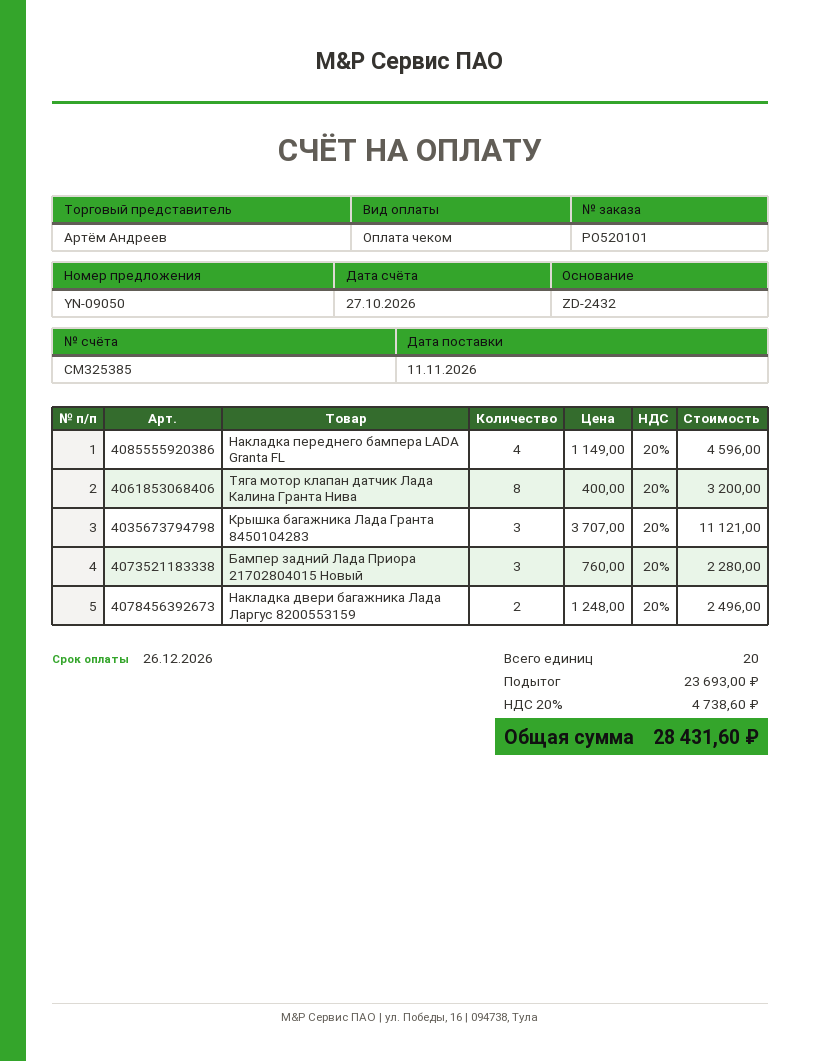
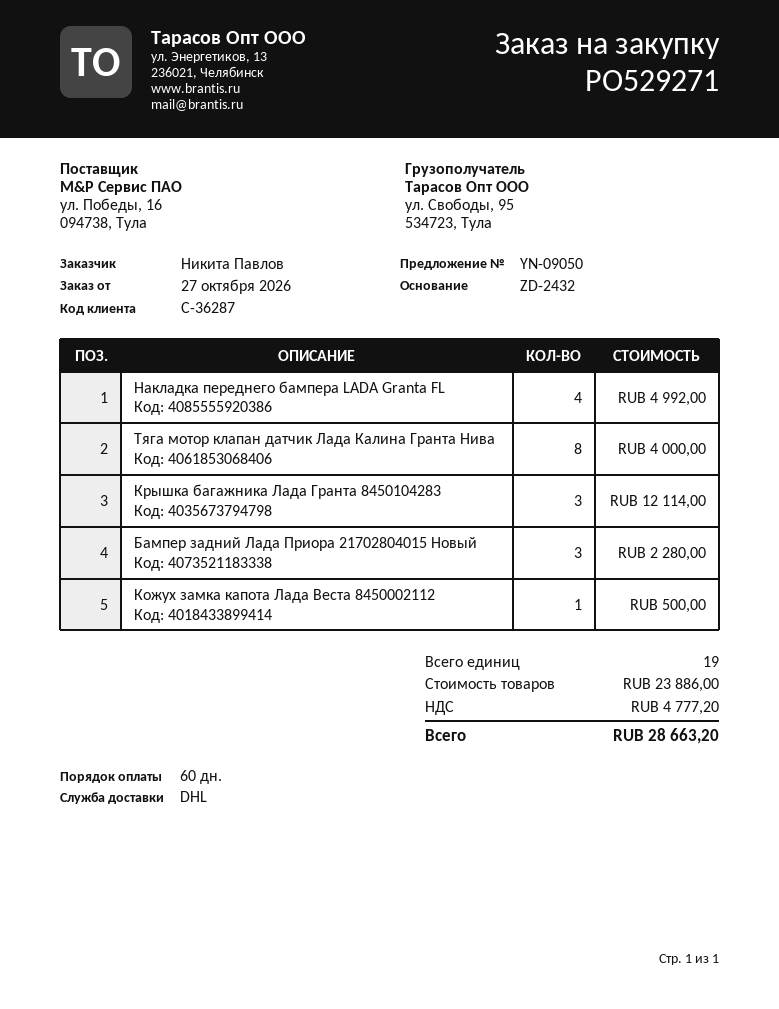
order number: PO520101 -> PO529271
Накладка переднего бампера LADA Granta FL: 4 for 4596.00 -> 4 for 4992.00
Тяга мотор клапан датчик Лада Калина Гранта Нива: 8 for 3200.00 -> 8 for 4000.00
Крышка багажника Лада Гранта 8450104283: 3 for 11121.00 -> 3 for 12114.00
Накладка двери багажника Лада Ларгус 8200553159: 2 for 2496.00 -> none
Кожух замка капота Лада Веста 8450002112: none -> 1 for 500.00
total quantity: 20 -> 19
subtotal: 23693.00 -> 23886.00
tax: 4738.60 -> 4777.20
total: 28431.60 -> 28663.20

